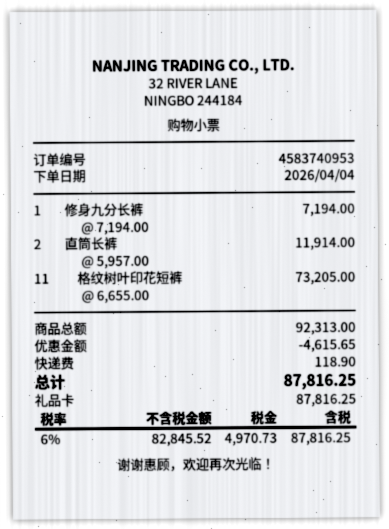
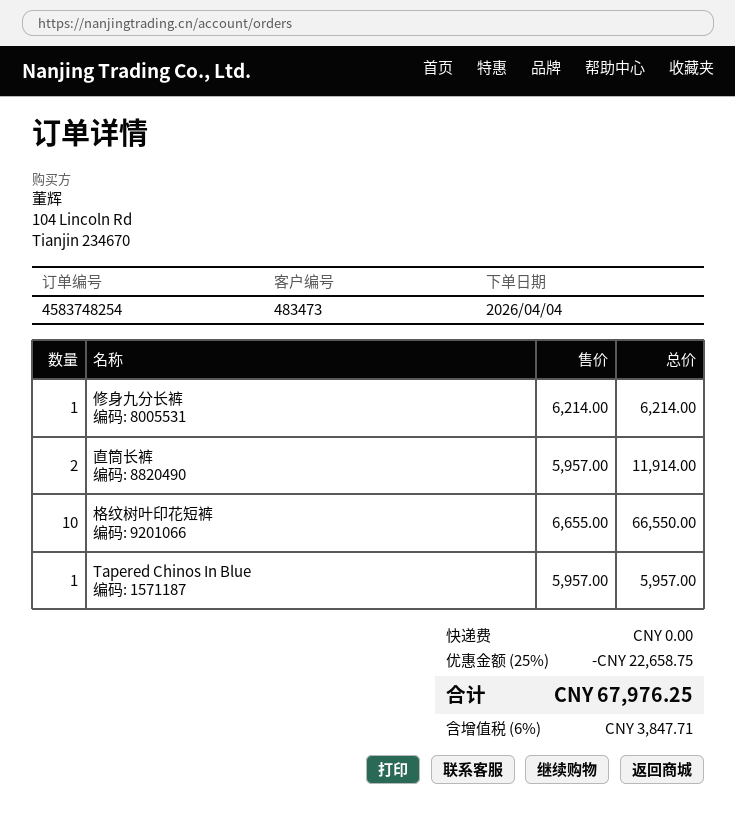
order number: 4583740953 -> 4583748254
修身九分长裤: 1 x 7194.00 = 7194.00 -> 1 x 6214.00 = 6214.00
格纹树叶印花短裤: 11 x 6655.00 = 73205.00 -> 10 x 6655.00 = 66550.00
Tapered Chinos In Blue: none -> 1 x 5957.00 = 5957.00
discount: 4615.65 -> 22658.75
shipping: 118.90 -> 0.00
tax: 6% = 4970.73 -> 6% = 3847.71
total: 87816.25 -> 67976.25

